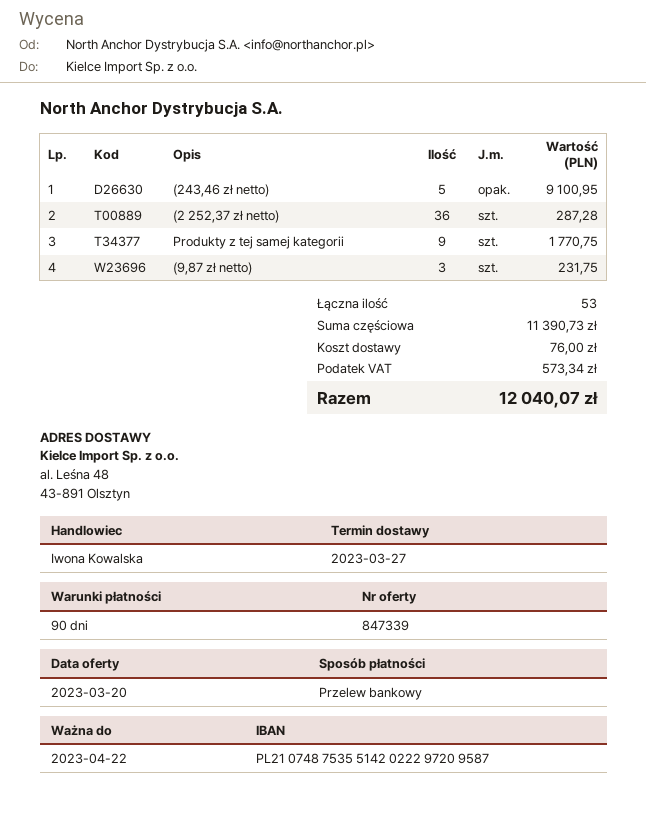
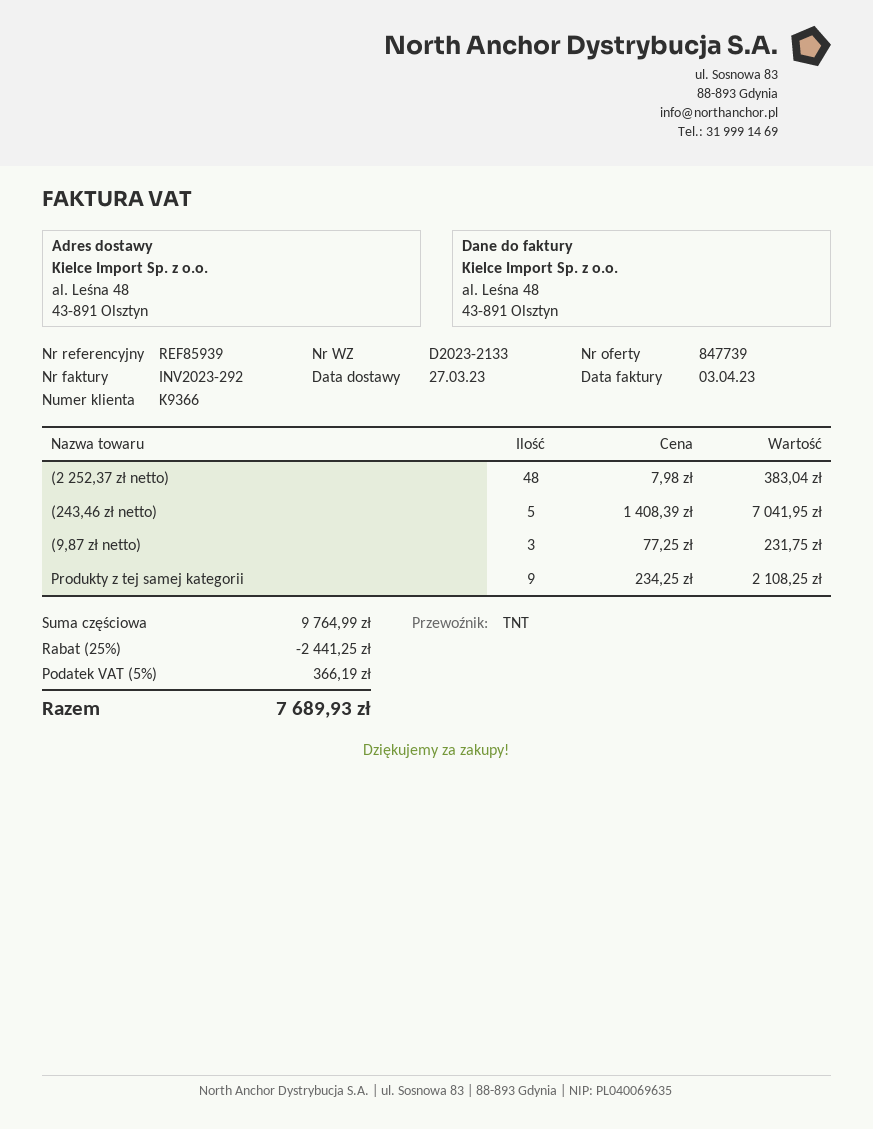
quote number: 847339 -> 847739
(243,46 zł netto): 5 for 9100.95 -> 5 for 7041.95
(2 252,37 zł netto): 36 for 287.28 -> 48 for 383.04
Produkty z tej samej kategorii: 9 for 1770.75 -> 9 for 2108.25
subtotal: 11390.73 -> 9764.99
discount: none -> 25% = 2441.25
shipping: 76.00 -> none
tax: 573.34 -> 366.19
total: 12040.07 -> 7689.93

